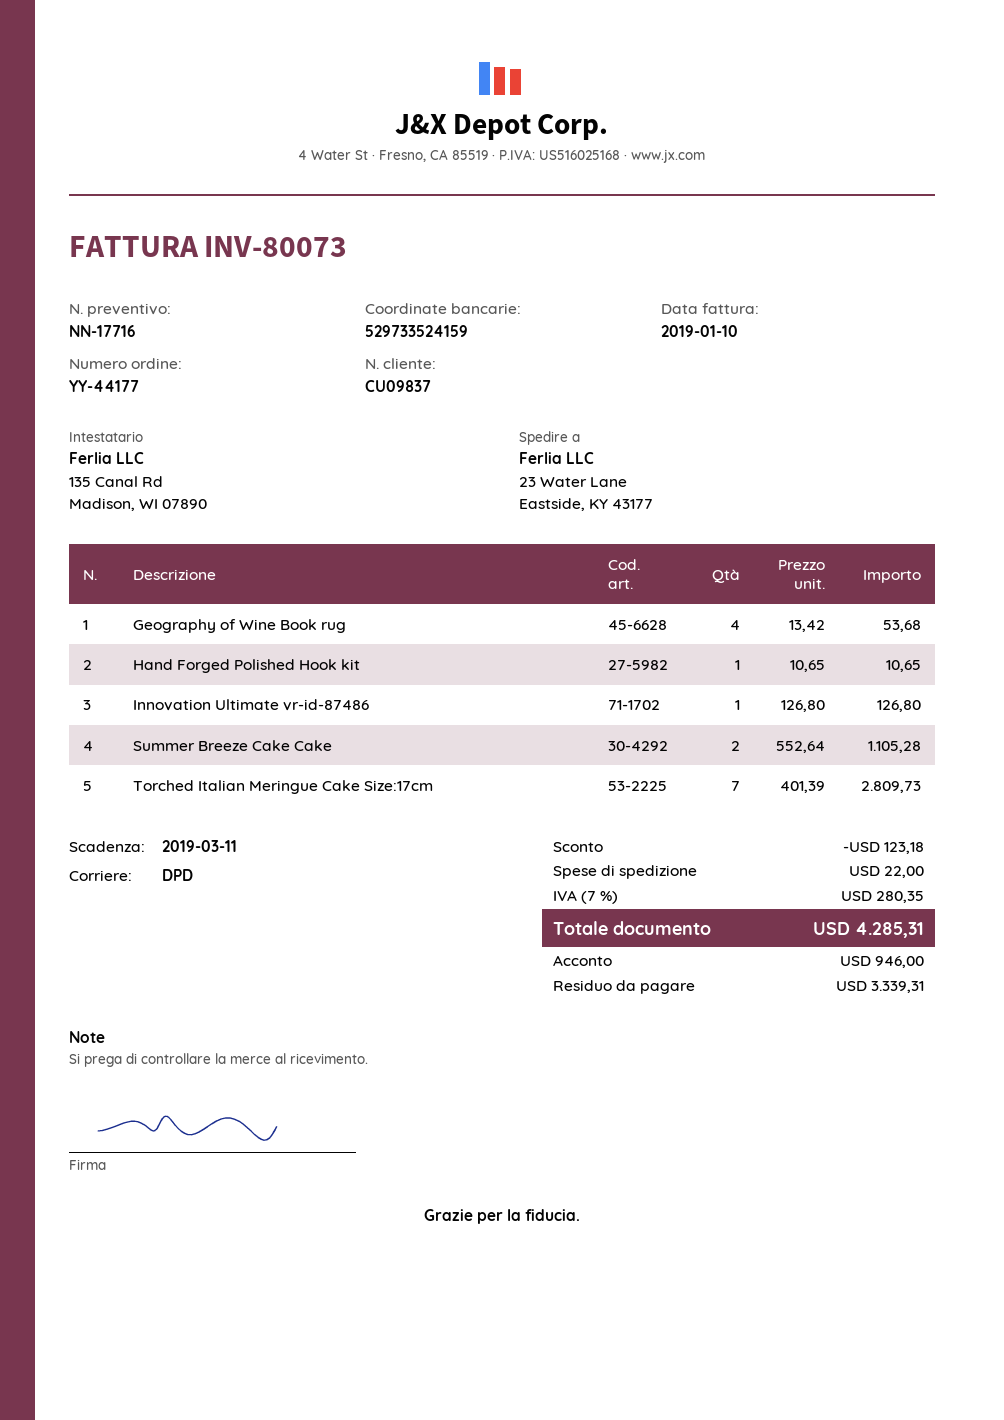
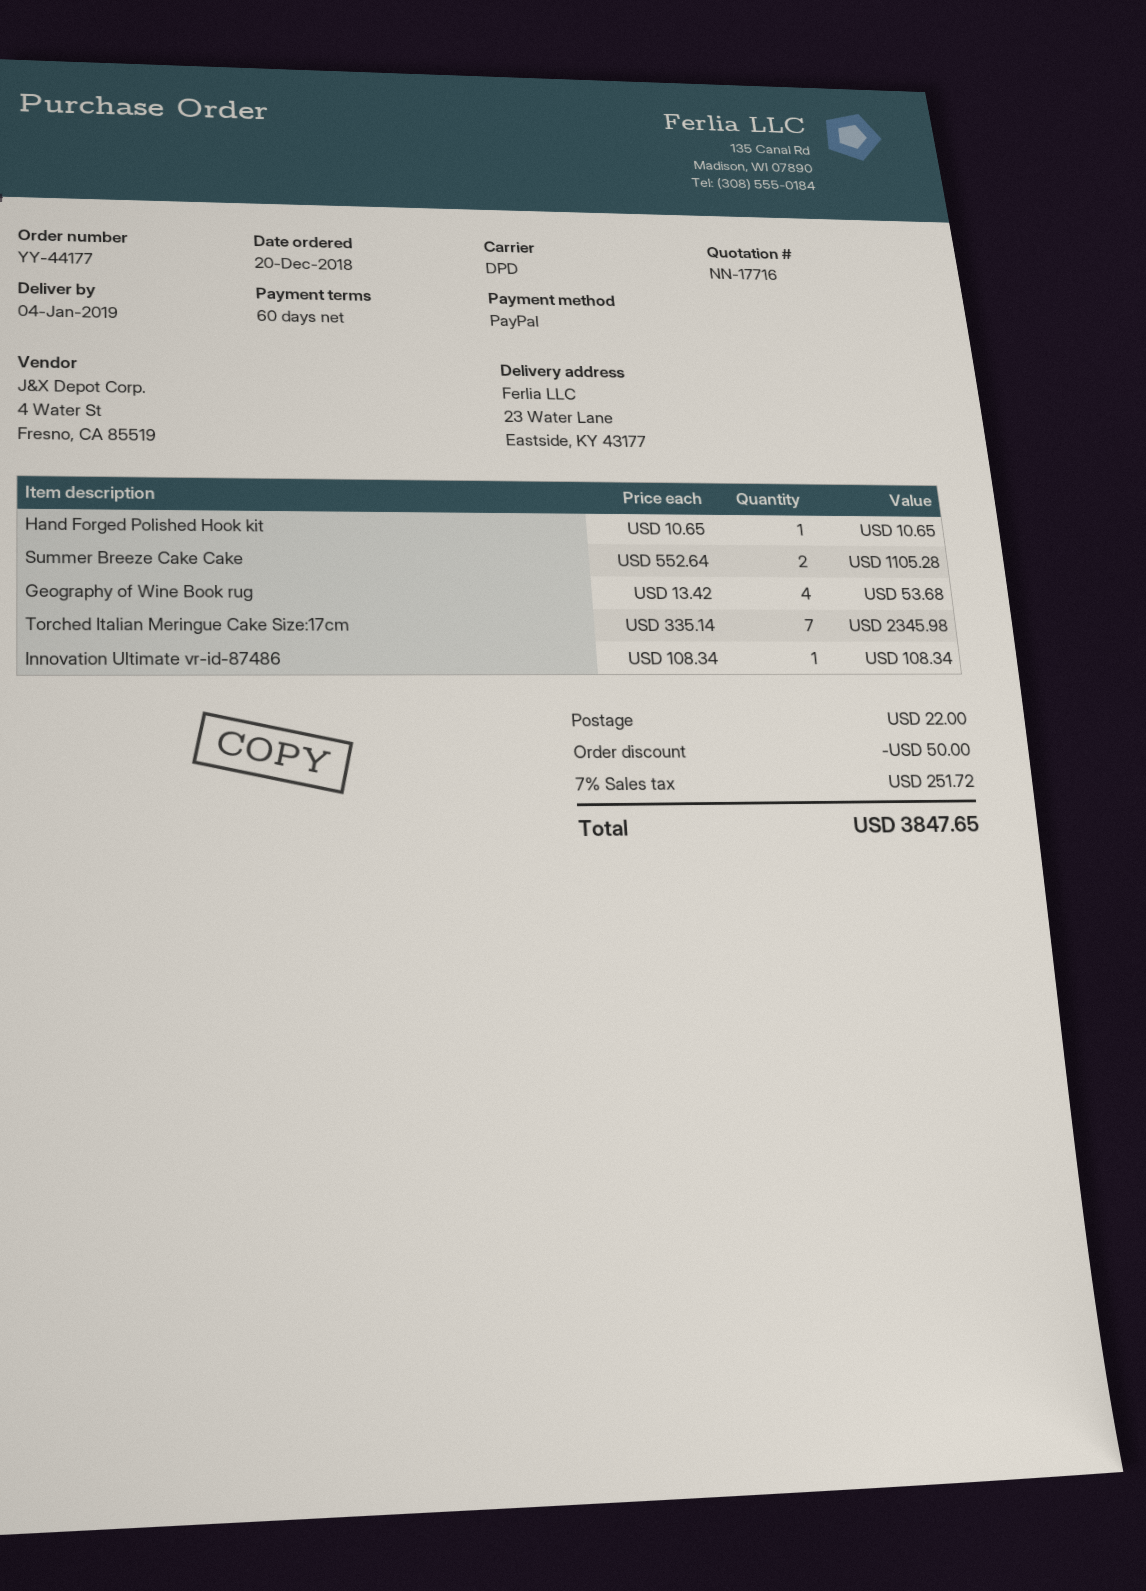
Innovation Ultimate vr-id-87486: 1 x 126.80 = 126.80 -> 1 x 108.34 = 108.34
Torched Italian Meringue Cake Size:17cm: 7 x 401.39 = 2809.73 -> 7 x 335.14 = 2345.98
discount: 123.18 -> 50.00
tax: 7% = 280.35 -> 7% = 251.72
total: 4285.31 -> 3847.65

